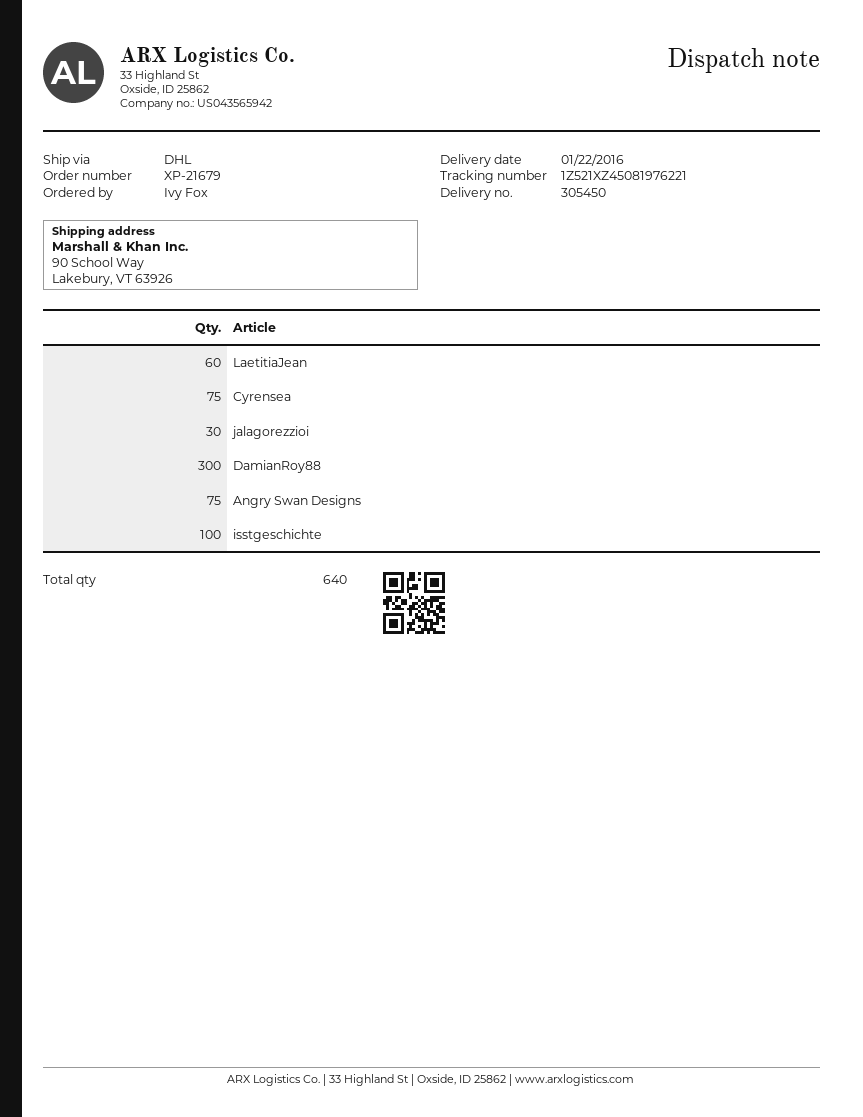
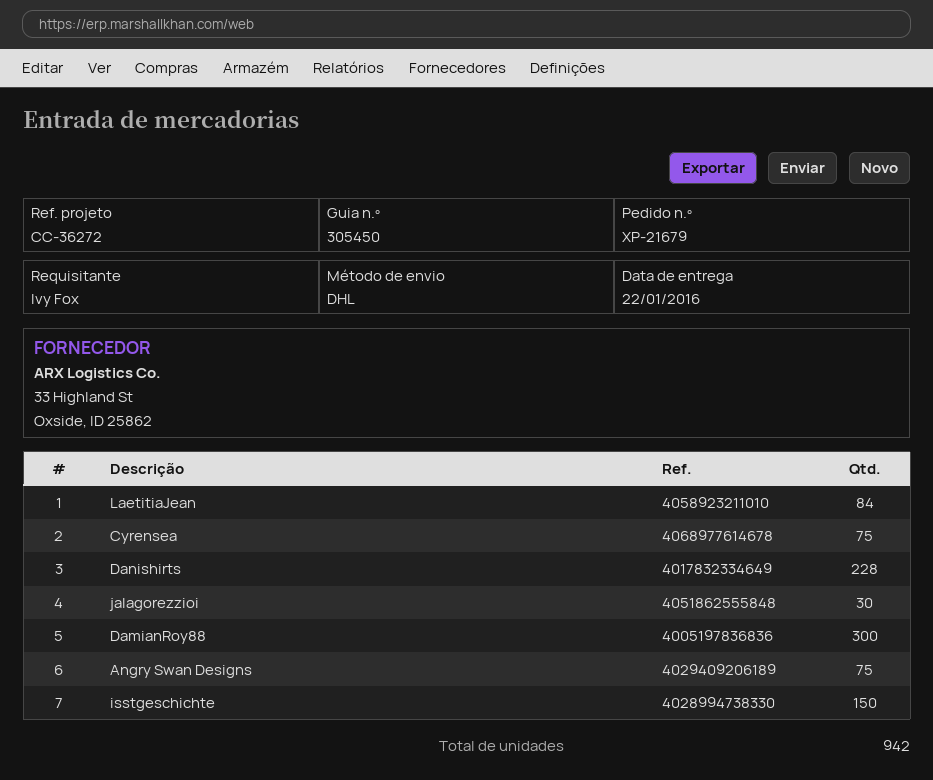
LaetitiaJean: 60 -> 84
isstgeschichte: 100 -> 150
Danishirts: none -> 228
total quantity: 640 -> 942

